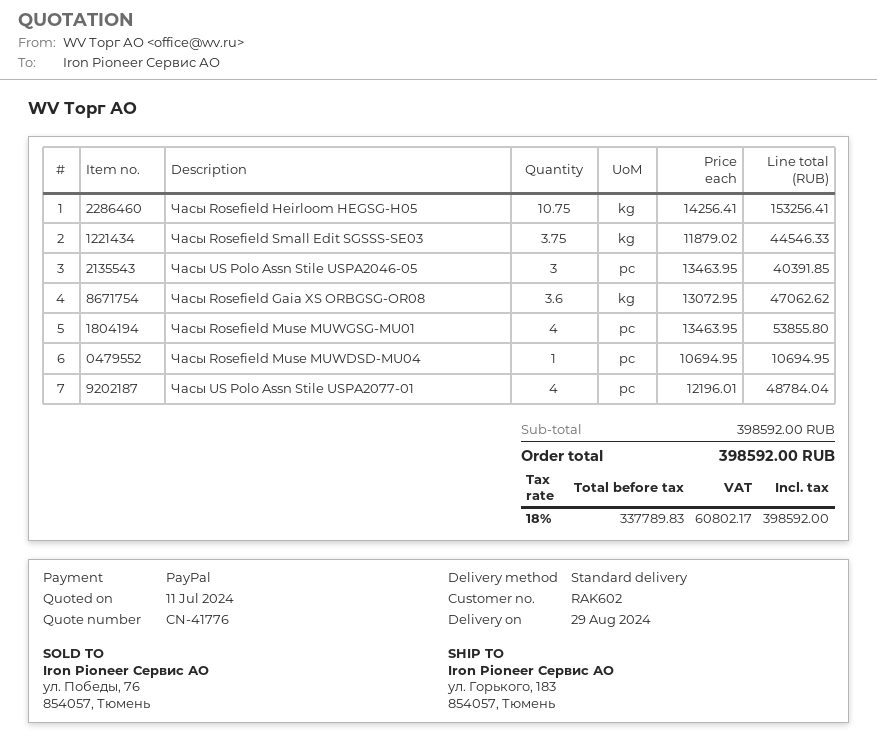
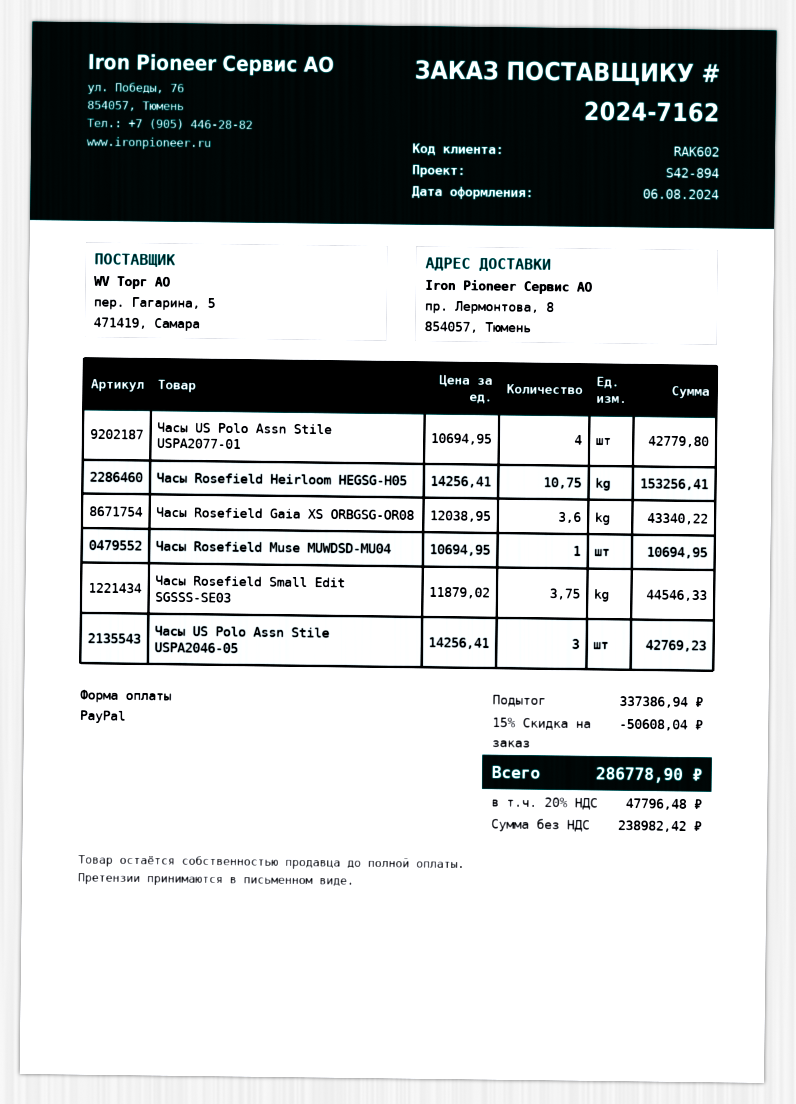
ship to: ул. Горького, 183, 854057, Тюмень -> пр. Лермонтова, 8, 854057, Тюмень
Часы US Polo Assn Stile USPA2046-05: 3 x 13463.95 = 40391.85 -> 3 x 14256.41 = 42769.23
Часы Rosefield Gaia XS ORBGSG-OR08: 3.6 x 13072.95 = 47062.62 -> 3.6 x 12038.95 = 43340.22
Часы Rosefield Muse MUWGSG-MU01: 4 x 13463.95 = 53855.80 -> none
Часы US Polo Assn Stile USPA2077-01: 4 x 12196.01 = 48784.04 -> 4 x 10694.95 = 42779.80
subtotal: 398592.00 -> 337386.94
discount: none -> 15% = 50608.04
net: 337789.83 -> 238982.42
tax: 18% = 60802.17 -> 20% = 47796.48
total: 398592.00 -> 286778.90

